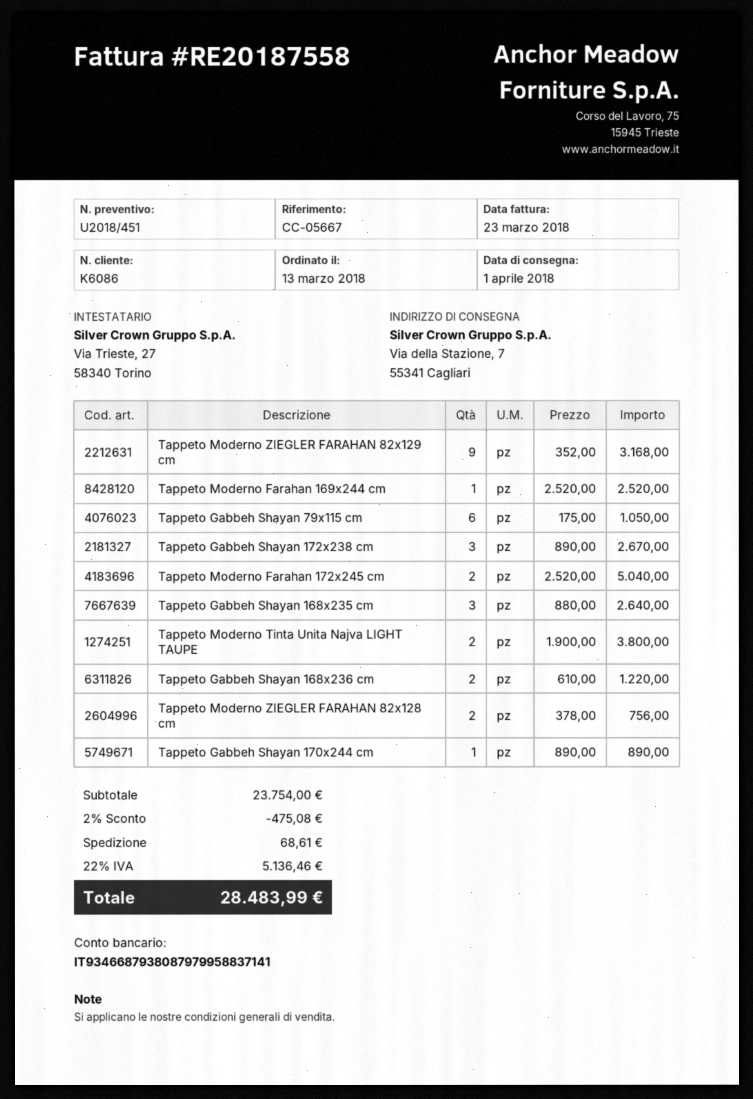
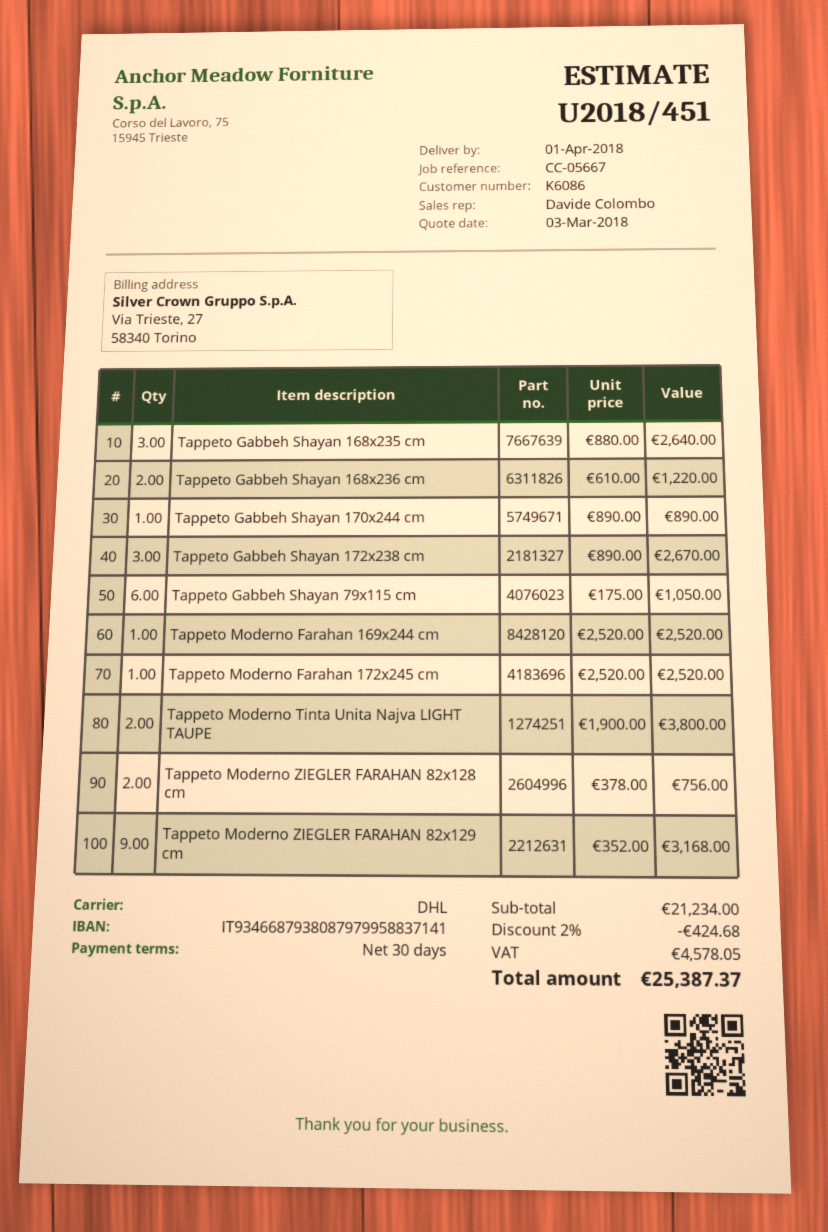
Tappeto Moderno Farahan 172x245 cm: 2 x 2520.00 = 5040.00 -> 1 x 2520.00 = 2520.00
subtotal: 23754.00 -> 21234.00
discount: 2% = 475.08 -> 2% = 424.68
shipping: 68.61 -> none
tax: 5136.46 -> 4578.05
total: 28483.99 -> 25387.37

